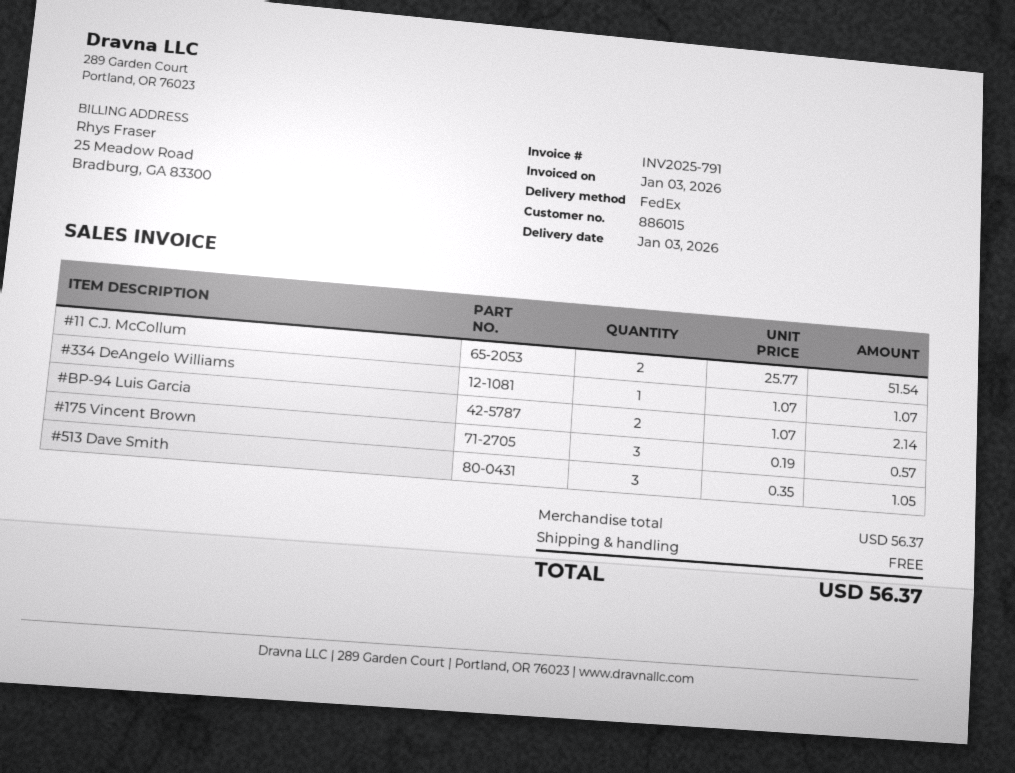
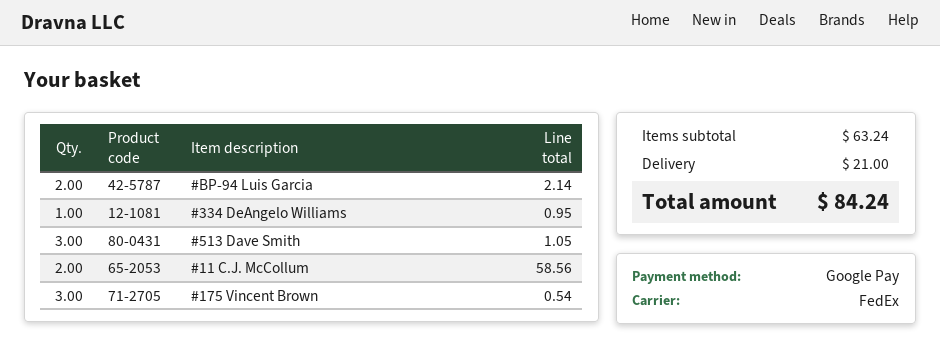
#11 C.J. McCollum: 2 for 51.54 -> 2 for 58.56
#334 DeAngelo Williams: 1 for 1.07 -> 1 for 0.95
#175 Vincent Brown: 3 for 0.57 -> 3 for 0.54
subtotal: 56.37 -> 63.24
shipping: 0.00 -> 21.00
total: 56.37 -> 84.24

